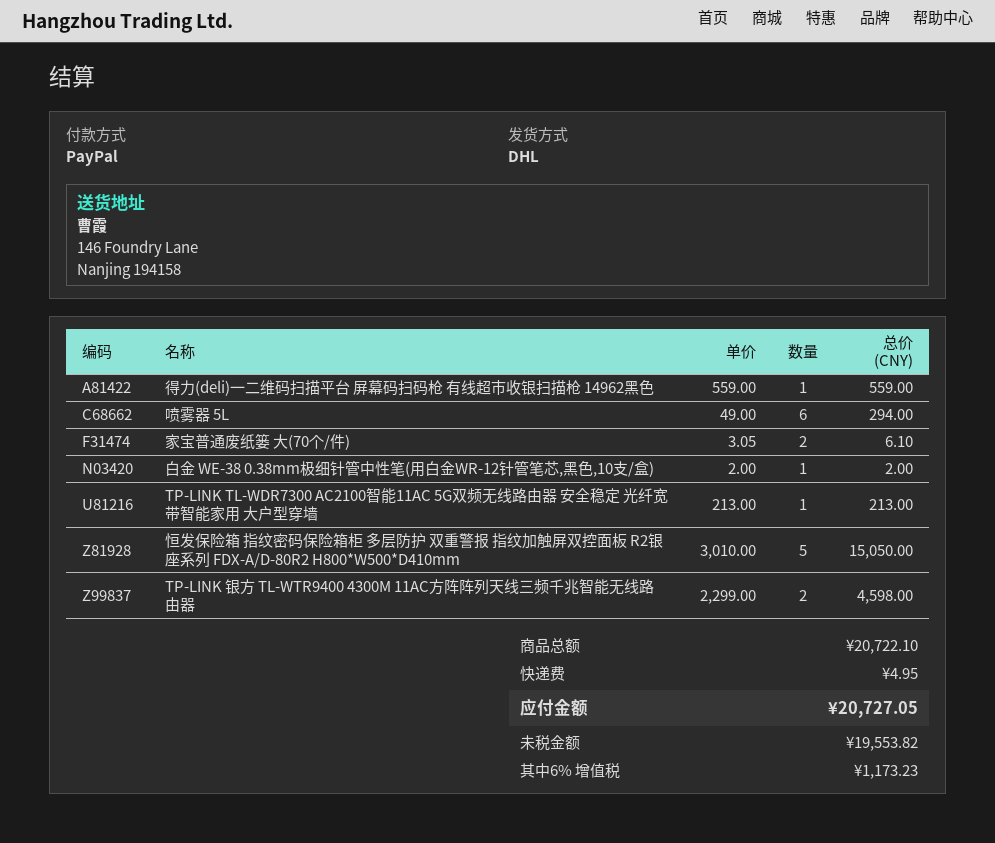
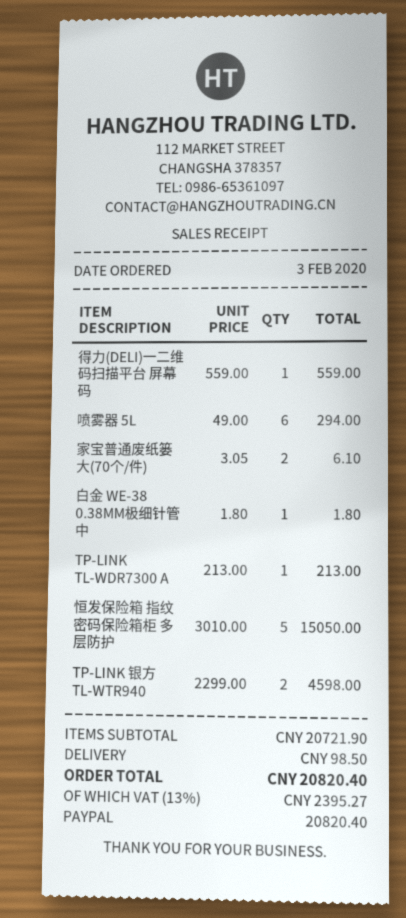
白金 WE-38 0.38mm极细针管中性笔(用白金WR-12针管笔芯,黑色,10支/盒): 1 x 2.00 = 2.00 -> 1 x 1.80 = 1.80
subtotal: 20722.10 -> 20721.90
shipping: 4.95 -> 98.50
tax: 6% = 1173.23 -> 13% = 2395.27
total: 20727.05 -> 20820.40

